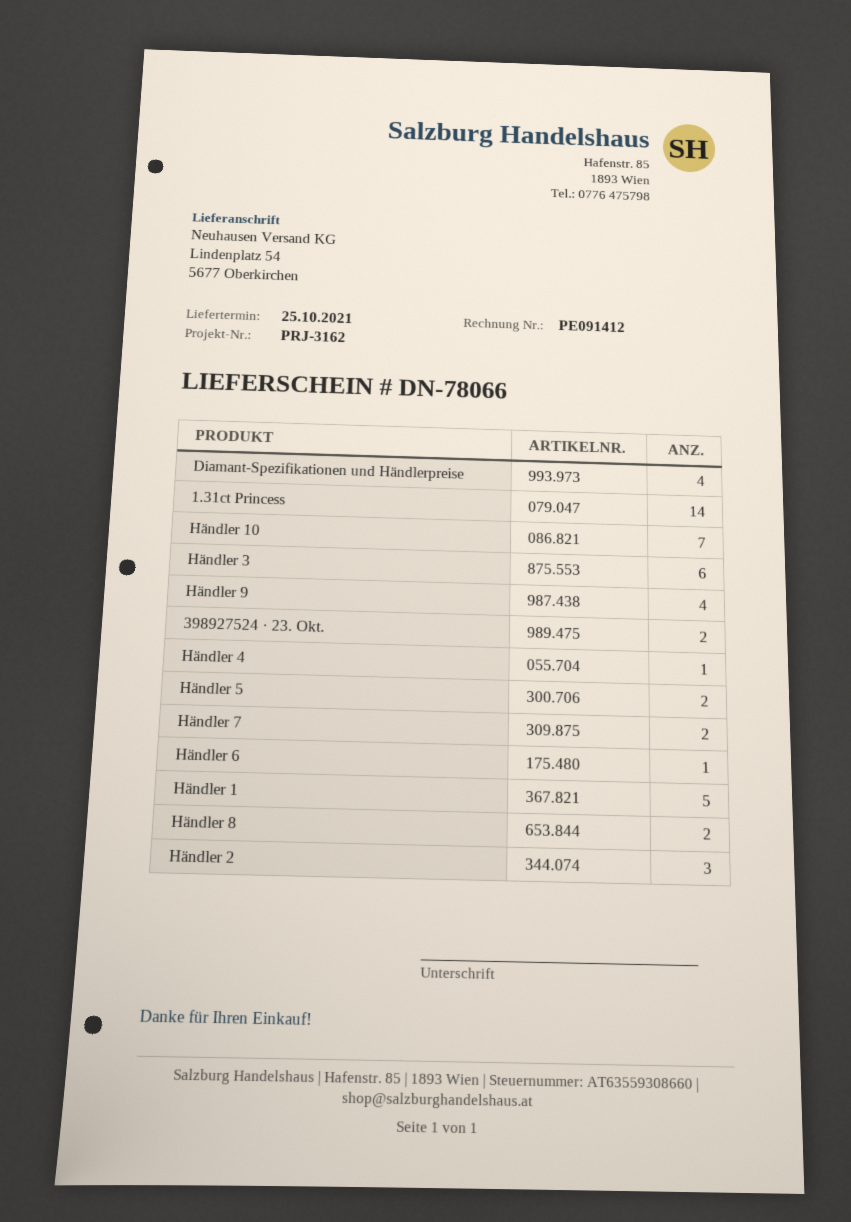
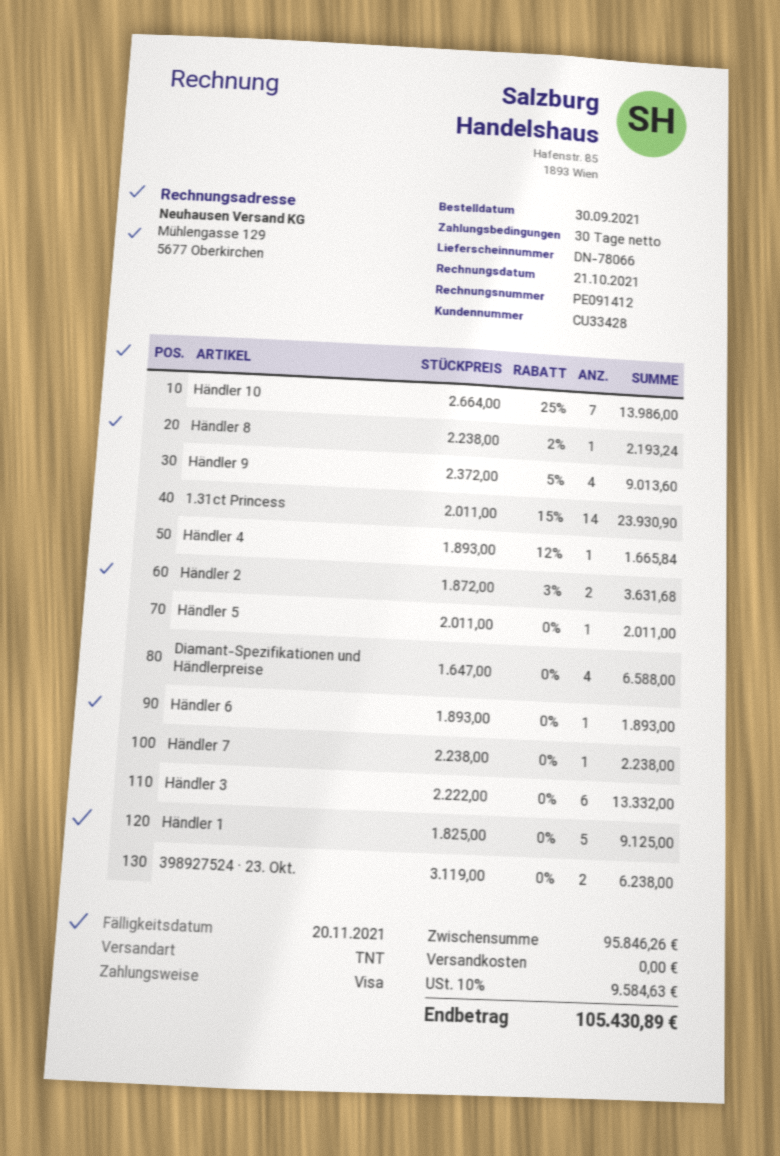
Händler 5: 2 -> 1
Händler 7: 2 -> 1
Händler 8: 2 -> 1
Händler 2: 3 -> 2

